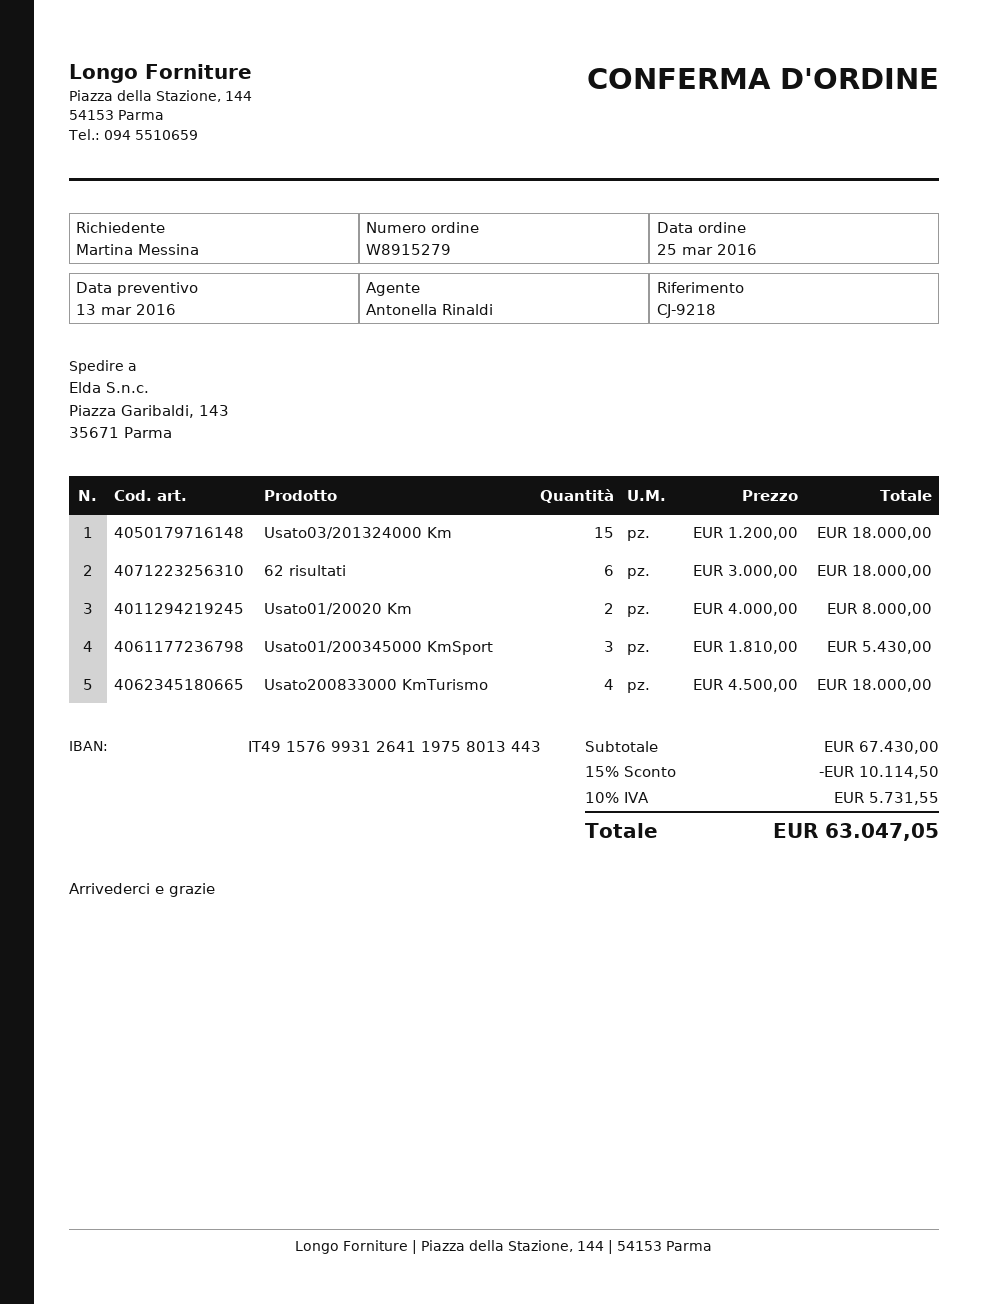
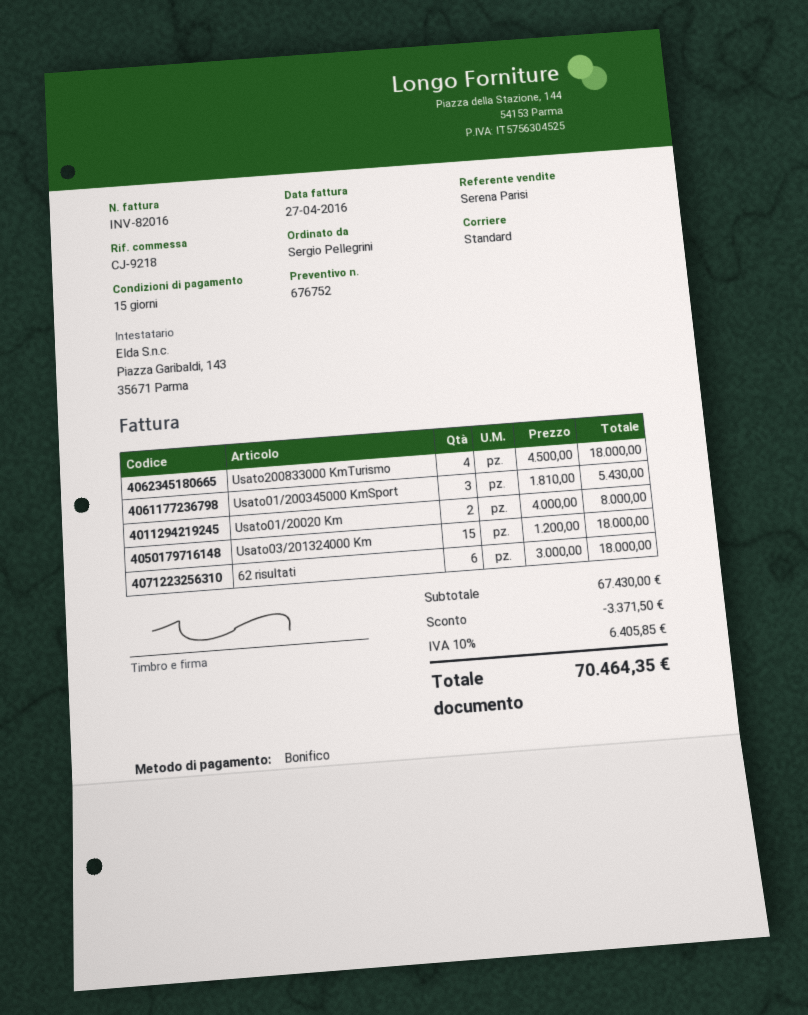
ordered by: Martina Messina -> Sergio Pellegrini
sales rep: Antonella Rinaldi -> Serena Parisi
discount: 10114.50 -> 3371.50
tax: 10% = 5731.55 -> 10% = 6405.85
total: 63047.05 -> 70464.35

